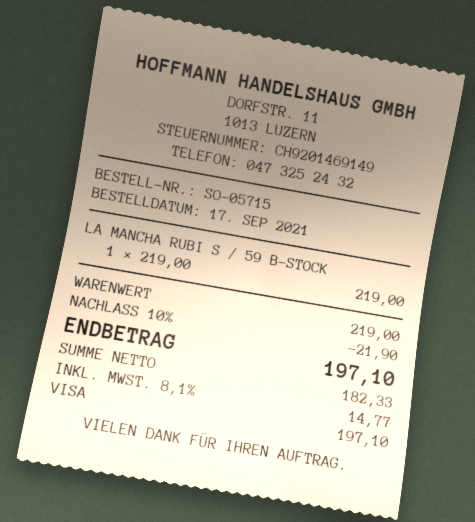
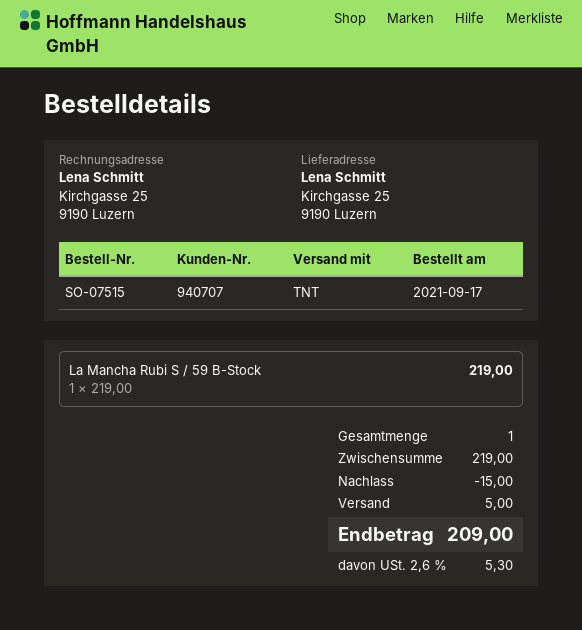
order number: SO-05715 -> SO-07515
discount: 21.90 -> 15.00
shipping: none -> 5.00
tax: 8.1% = 14.77 -> 2.6% = 5.30
total: 197.10 -> 209.00

